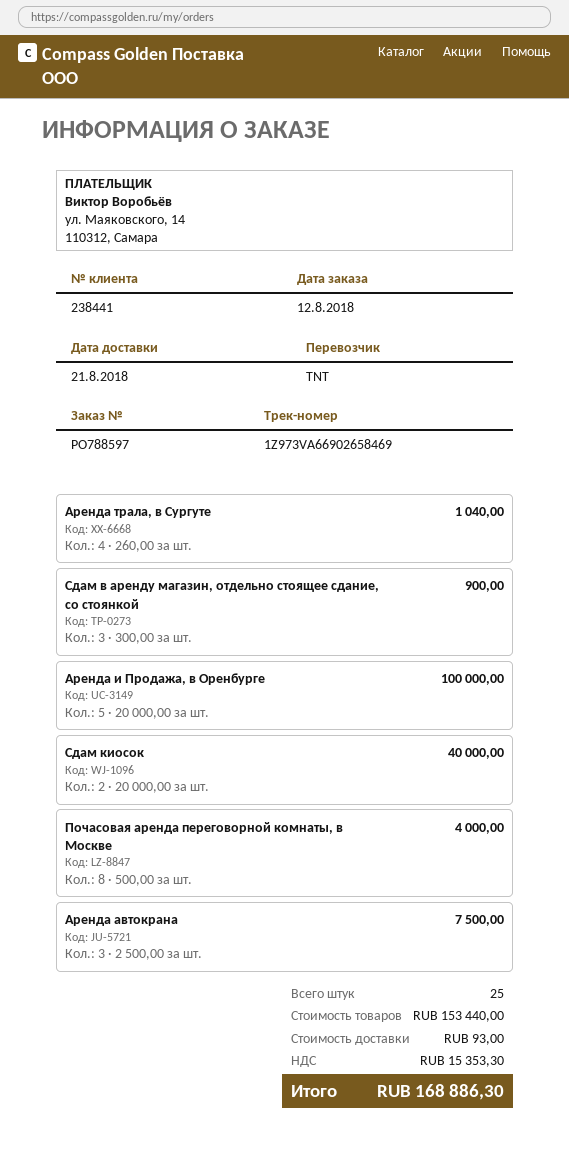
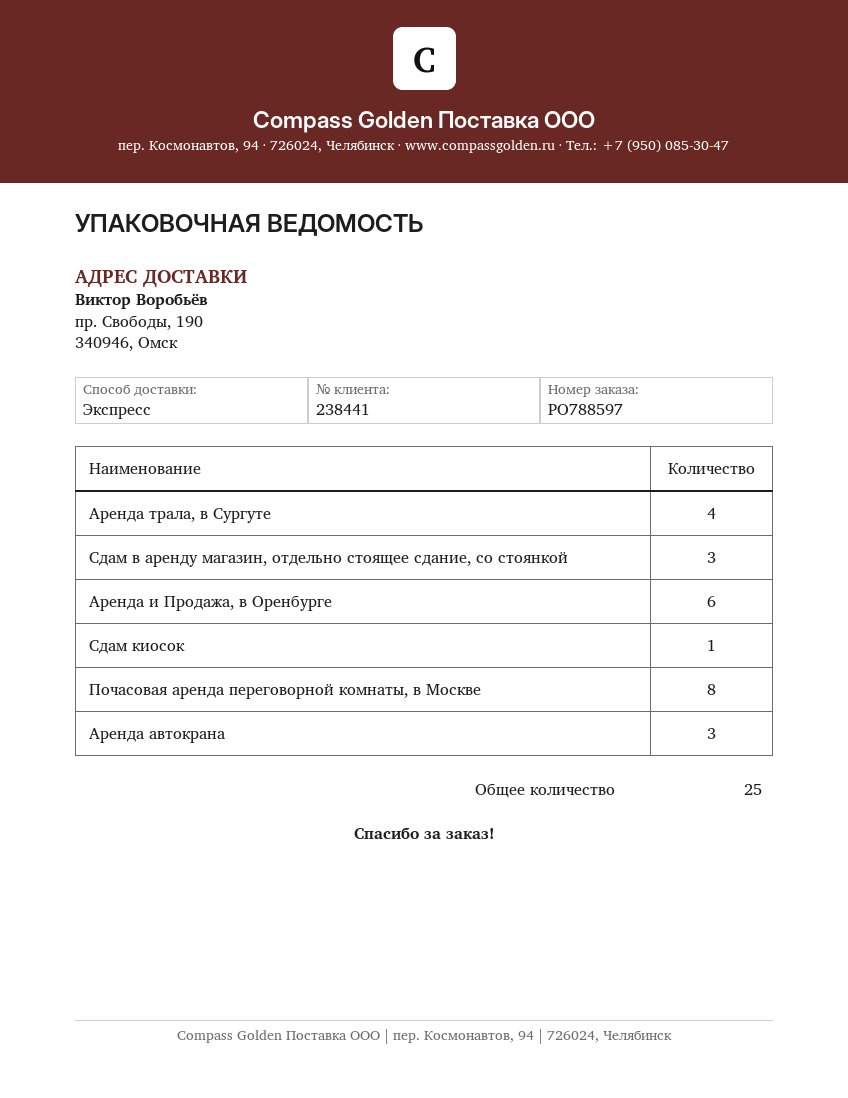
shipping method: TNT -> express
Аренда и Продажа, в Оренбурге: 5 -> 6
Сдам киосок: 2 -> 1

